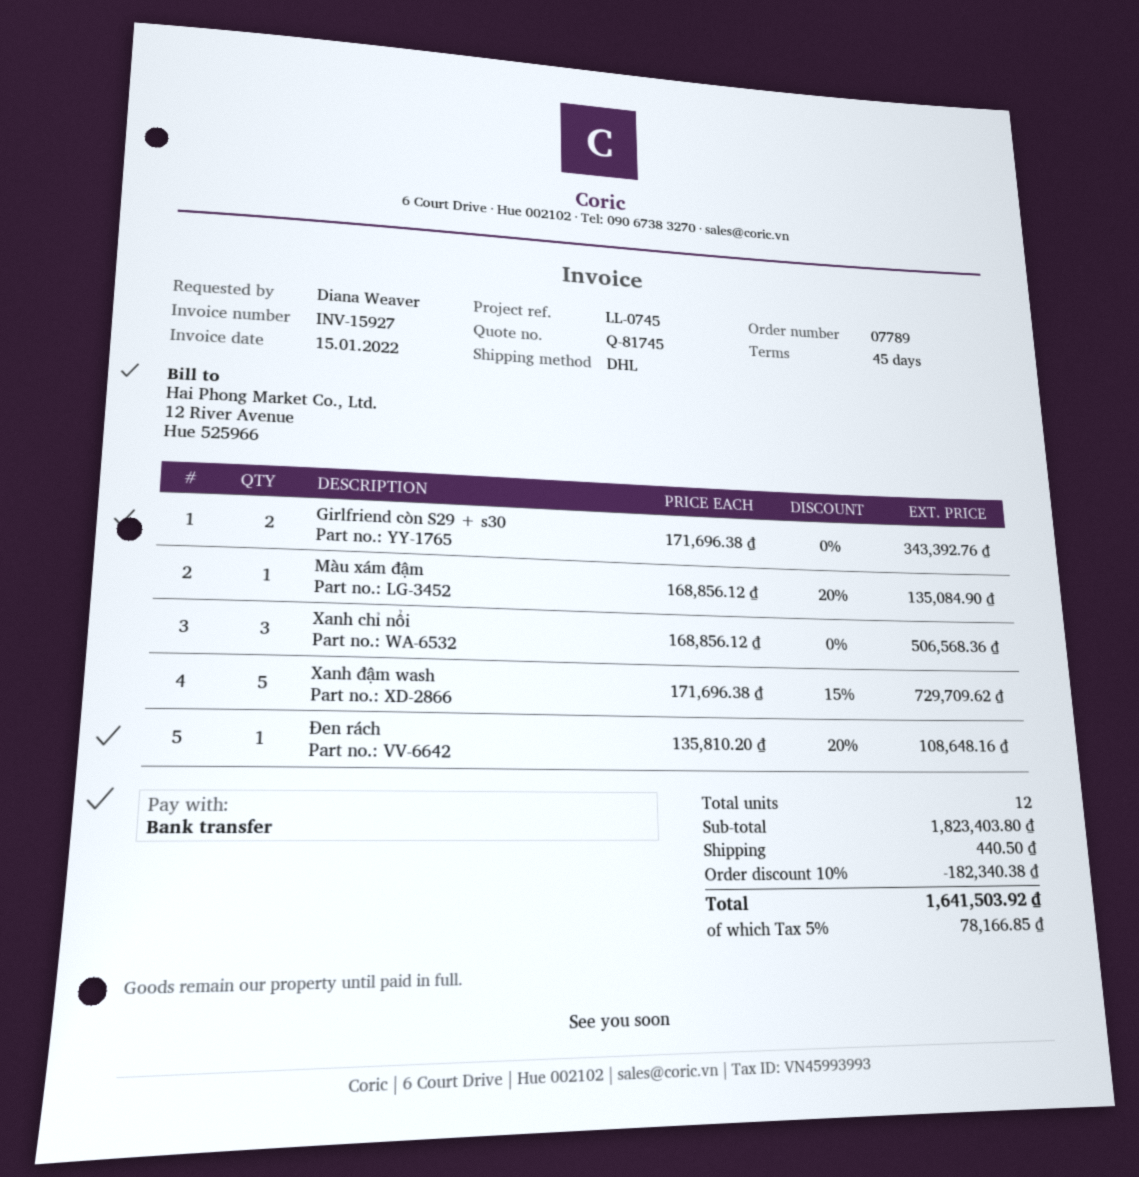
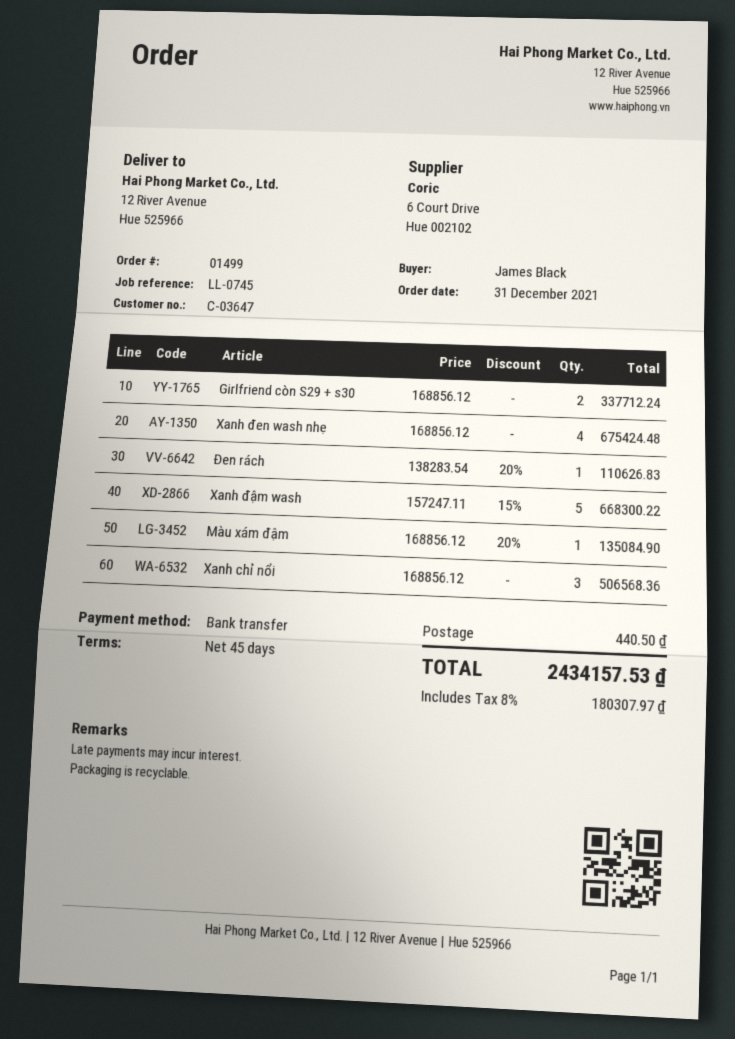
order number: 07789 -> 01499
ordered by: Diana Weaver -> James Black
Girlfriend còn S29 + s30: 2 x 171696.38 = 343392.76 -> 2 x 168856.12 = 337712.24
Xanh đậm wash: 5 x 171696.38 - 15% = 729709.62 -> 5 x 157247.11 - 15% = 668300.22
Đen rách: 1 x 135810.20 - 20% = 108648.16 -> 1 x 138283.54 - 20% = 110626.83
Xanh đen wash nhẹ: none -> 4 x 168856.12 = 675424.48
discount: 10% = 182340.38 -> none
tax: 5% = 78166.85 -> 8% = 180307.97
total: 1641503.92 -> 2434157.53

